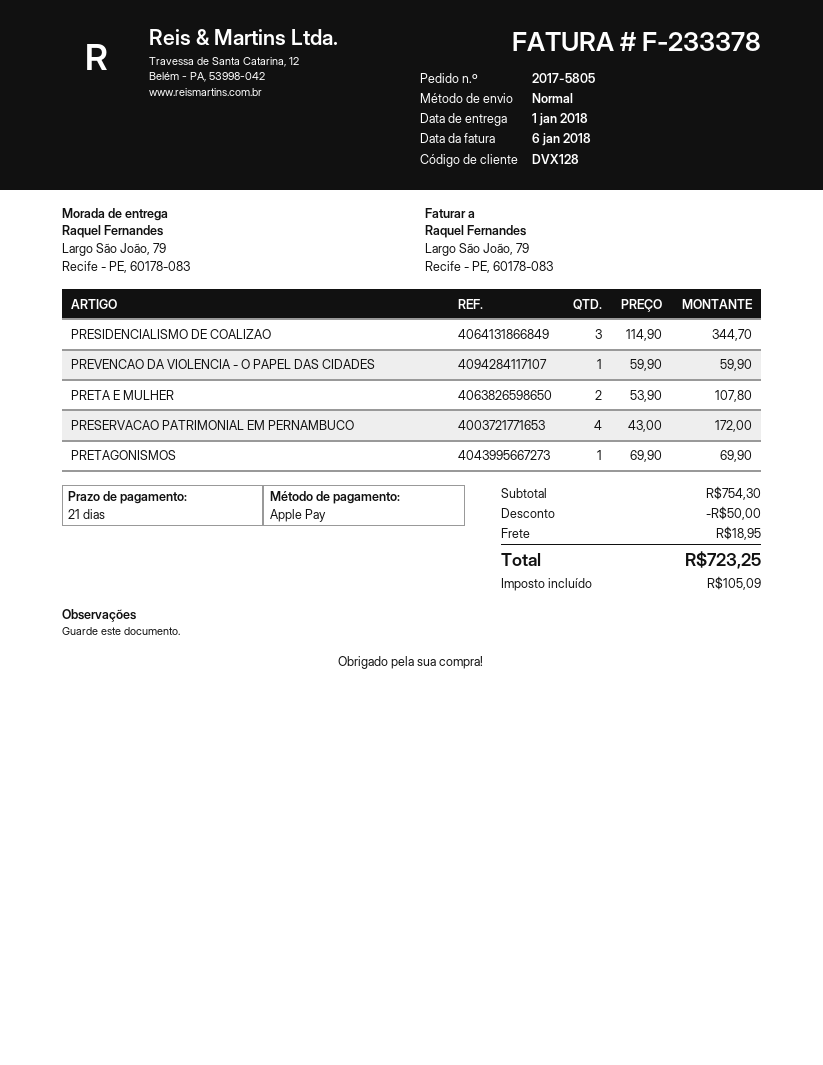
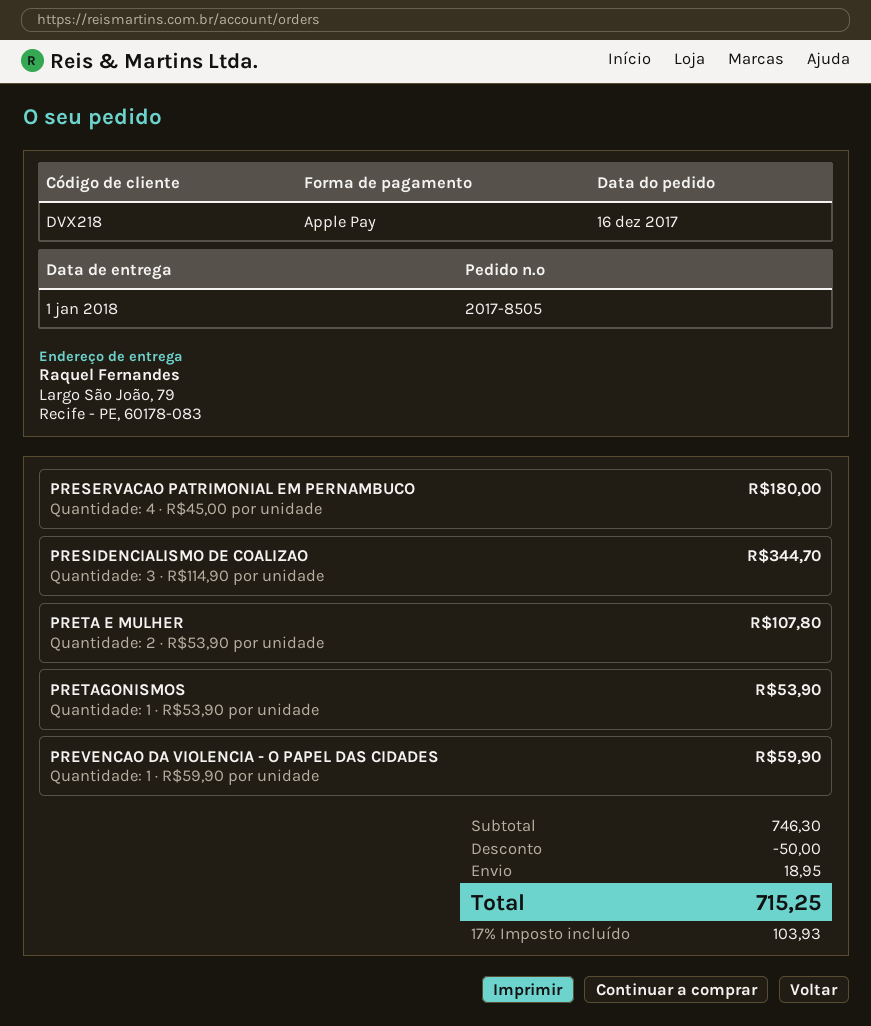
order number: 2017-5805 -> 2017-8505
customer number: DVX128 -> DVX218
PRESERVACAO PATRIMONIAL EM PERNAMBUCO: 4 x 43.00 = 172.00 -> 4 x 45.00 = 180.00
PRETAGONISMOS: 1 x 69.90 = 69.90 -> 1 x 53.90 = 53.90
subtotal: 754.30 -> 746.30
tax: 105.09 -> 103.93
total: 723.25 -> 715.25

